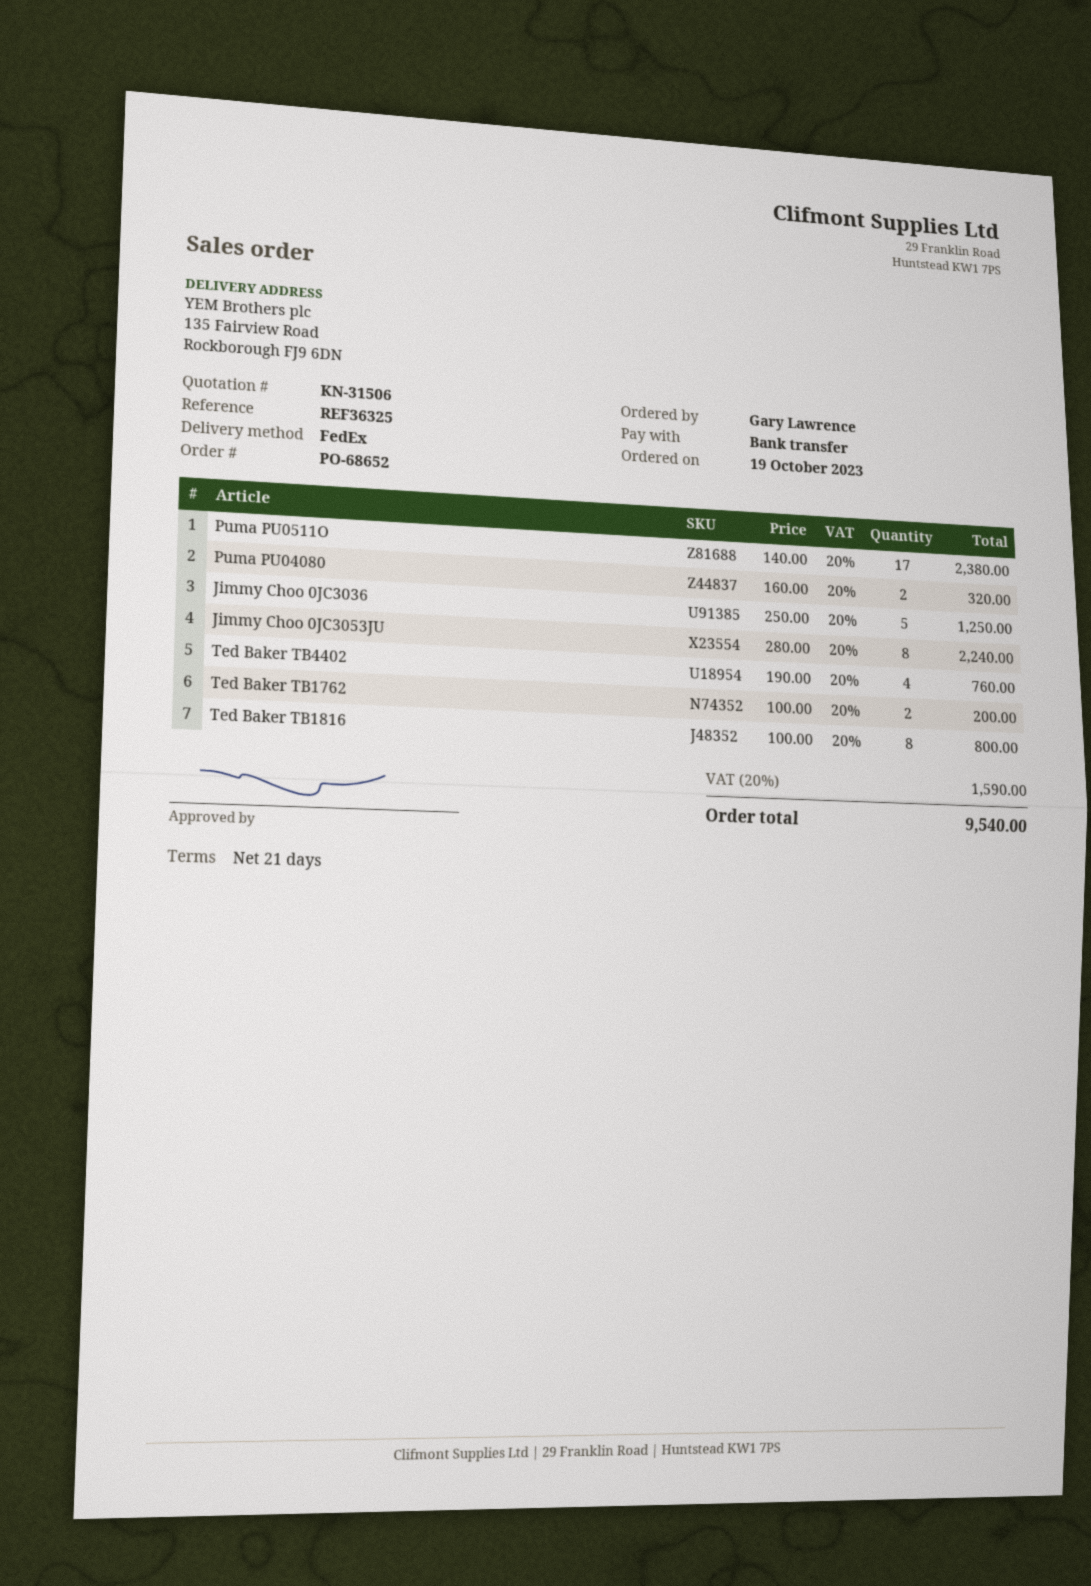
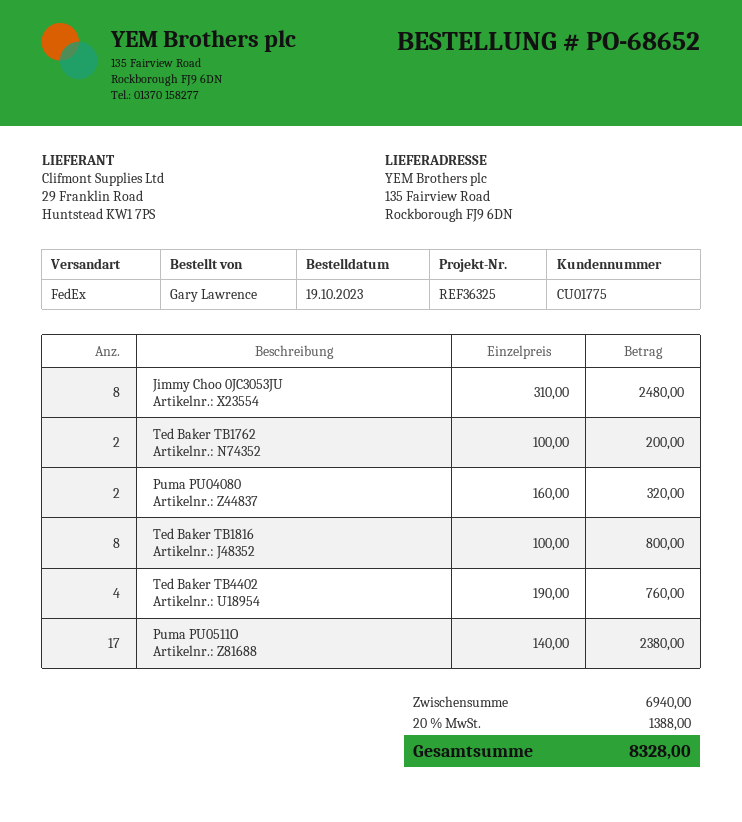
Jimmy Choo 0JC3036: 5 x 250.00 = 1250.00 -> none
Jimmy Choo 0JC3053JU: 8 x 280.00 = 2240.00 -> 8 x 310.00 = 2480.00
tax: 20% = 1590.00 -> 20% = 1388.00
total: 9540.00 -> 8328.00

